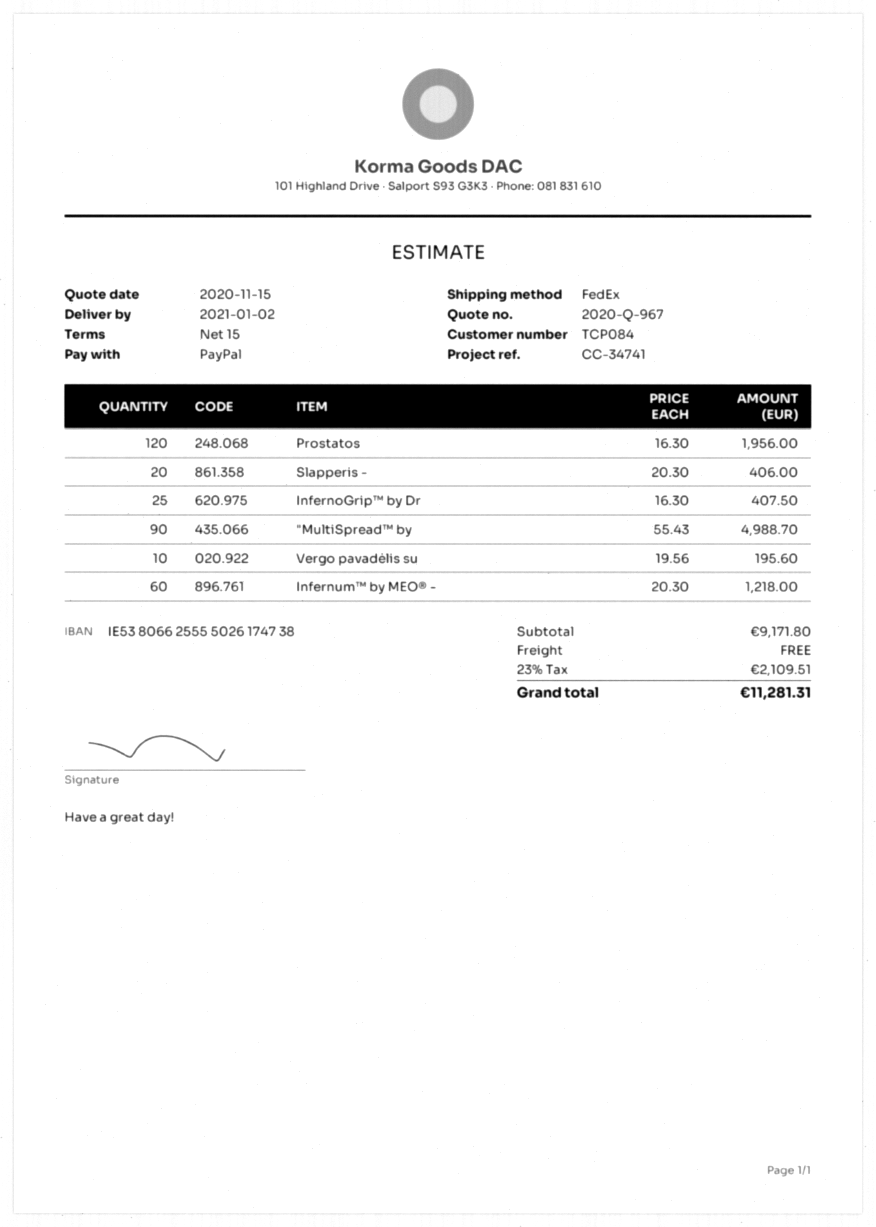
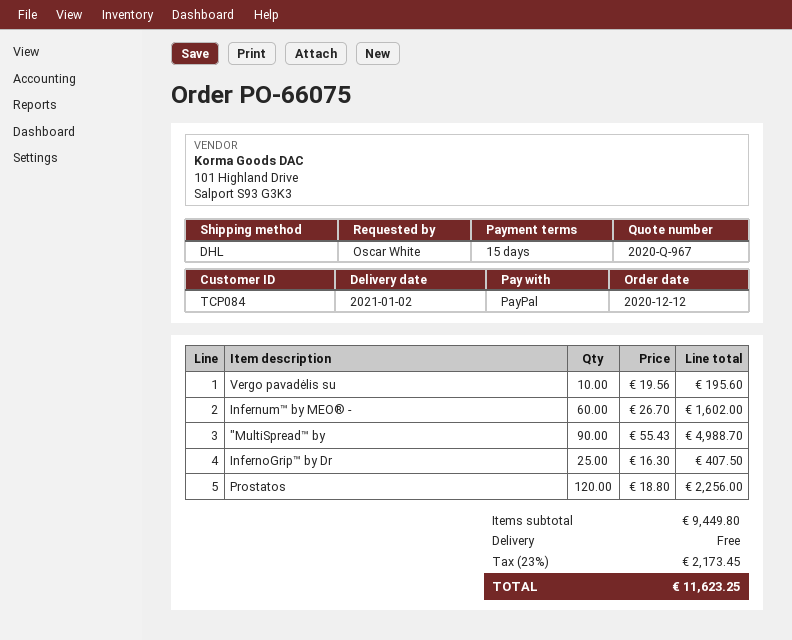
shipping method: FedEx -> DHL
Prostatos: 120 x 16.30 = 1956.00 -> 120 x 18.80 = 2256.00
Slapperis -: 20 x 20.30 = 406.00 -> none
Infernum™ by MEO® -: 60 x 20.30 = 1218.00 -> 60 x 26.70 = 1602.00
subtotal: 9171.80 -> 9449.80
tax: 23% = 2109.51 -> 23% = 2173.45
total: 11281.31 -> 11623.25

